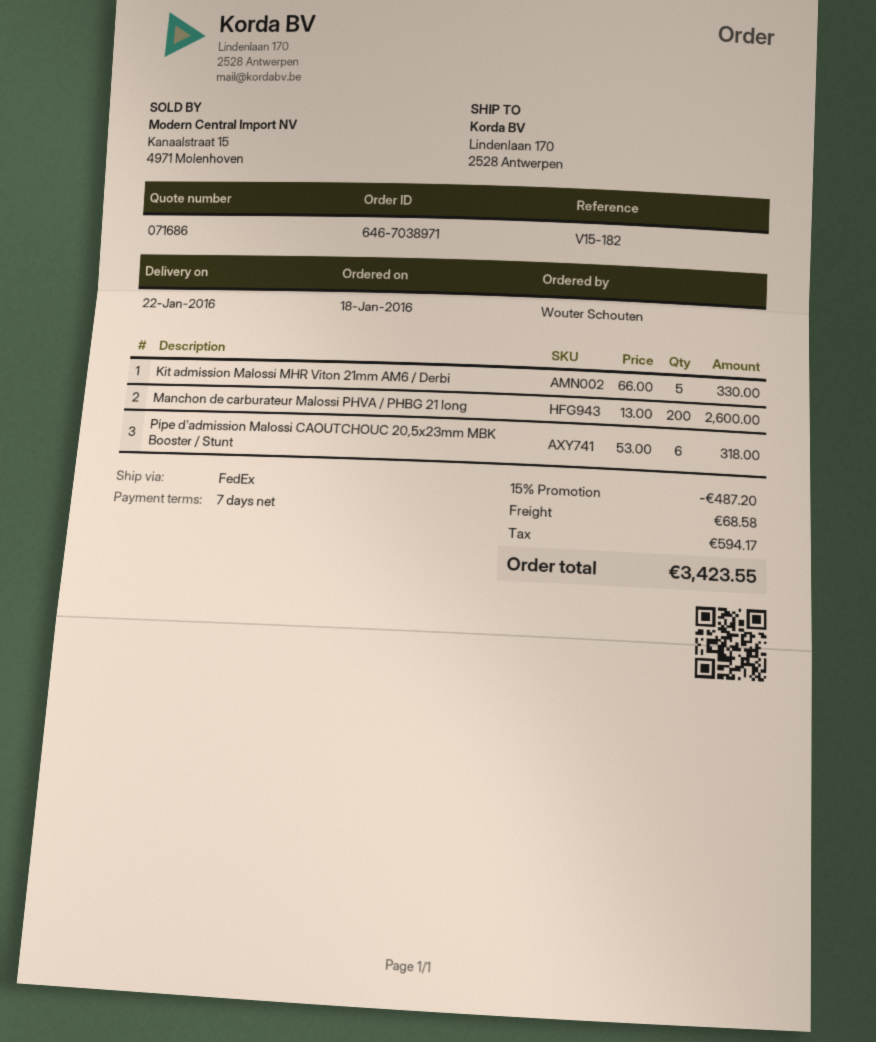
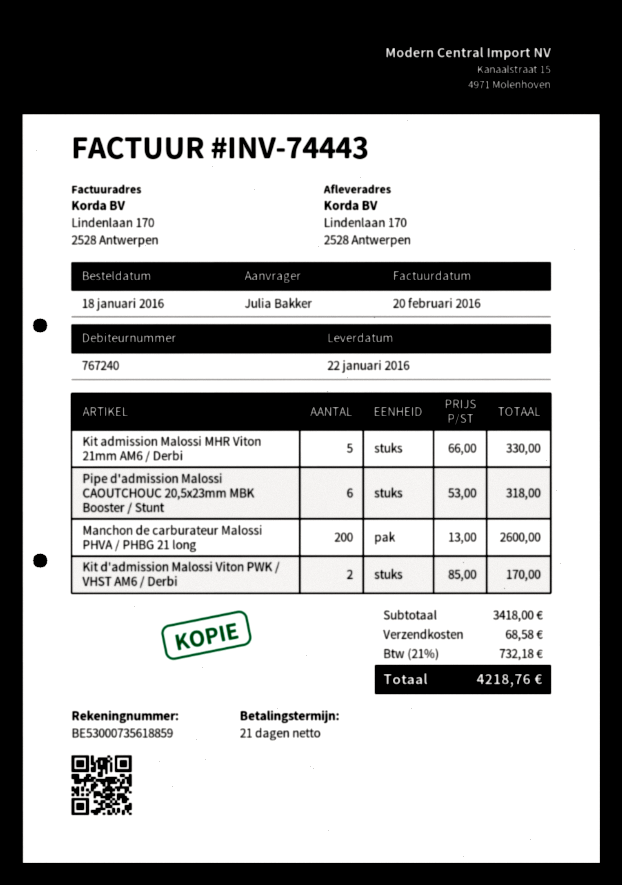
payment terms: 7 days -> 21 days
ordered by: Wouter Schouten -> Julia Bakker
Kit d'admission Malossi Viton PWK / VHST AM6 / Derbi: none -> 2 x 85.00 = 170.00
discount: 15% = 487.20 -> none
tax: 594.17 -> 732.18
total: 3423.55 -> 4218.76

